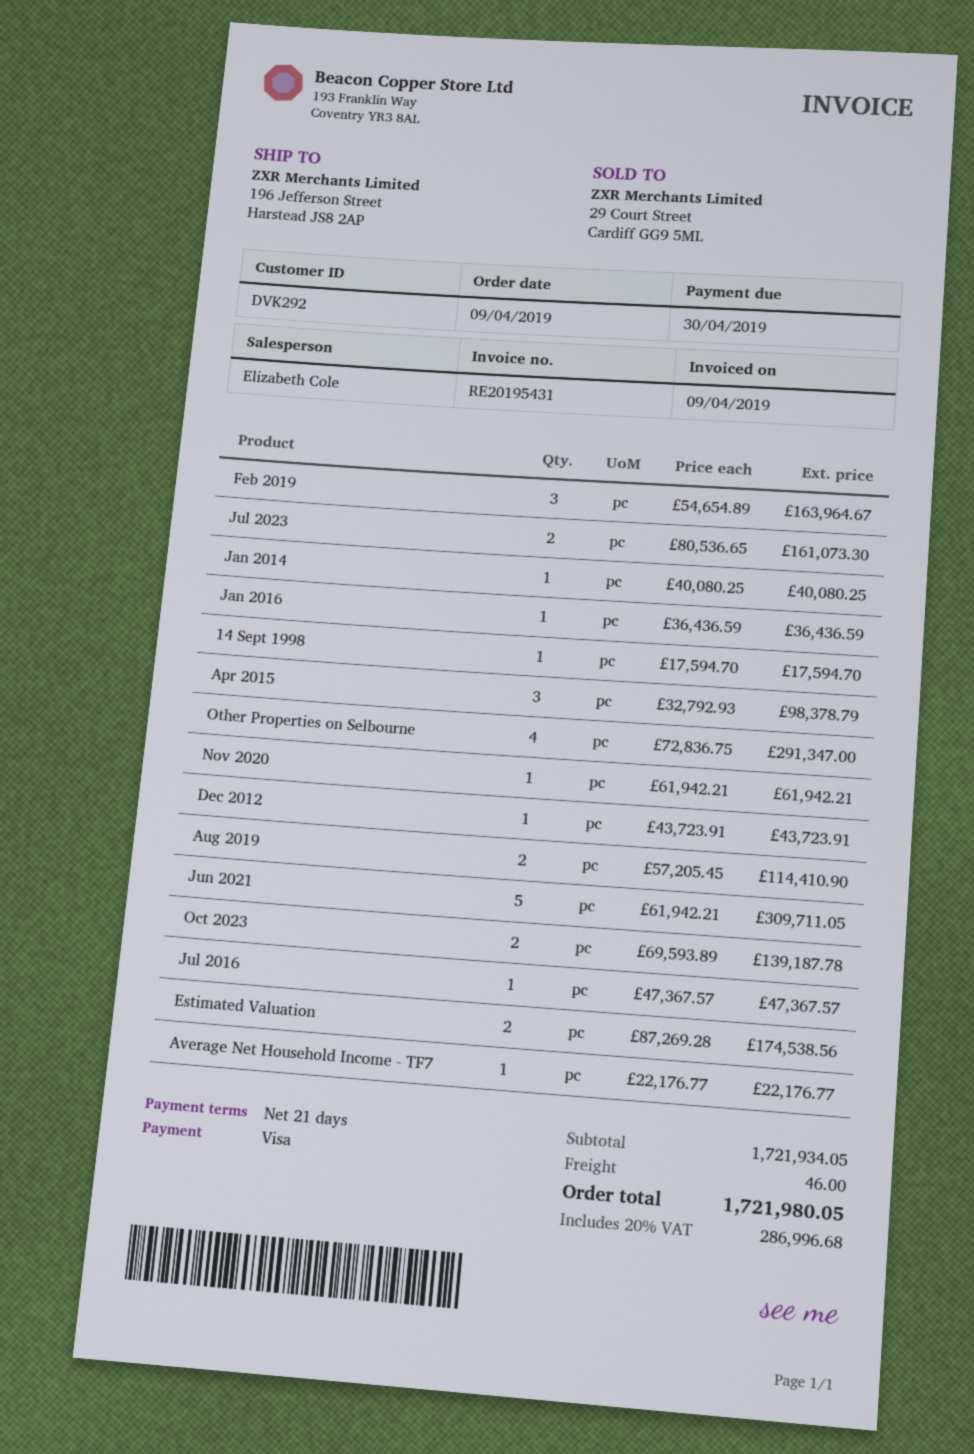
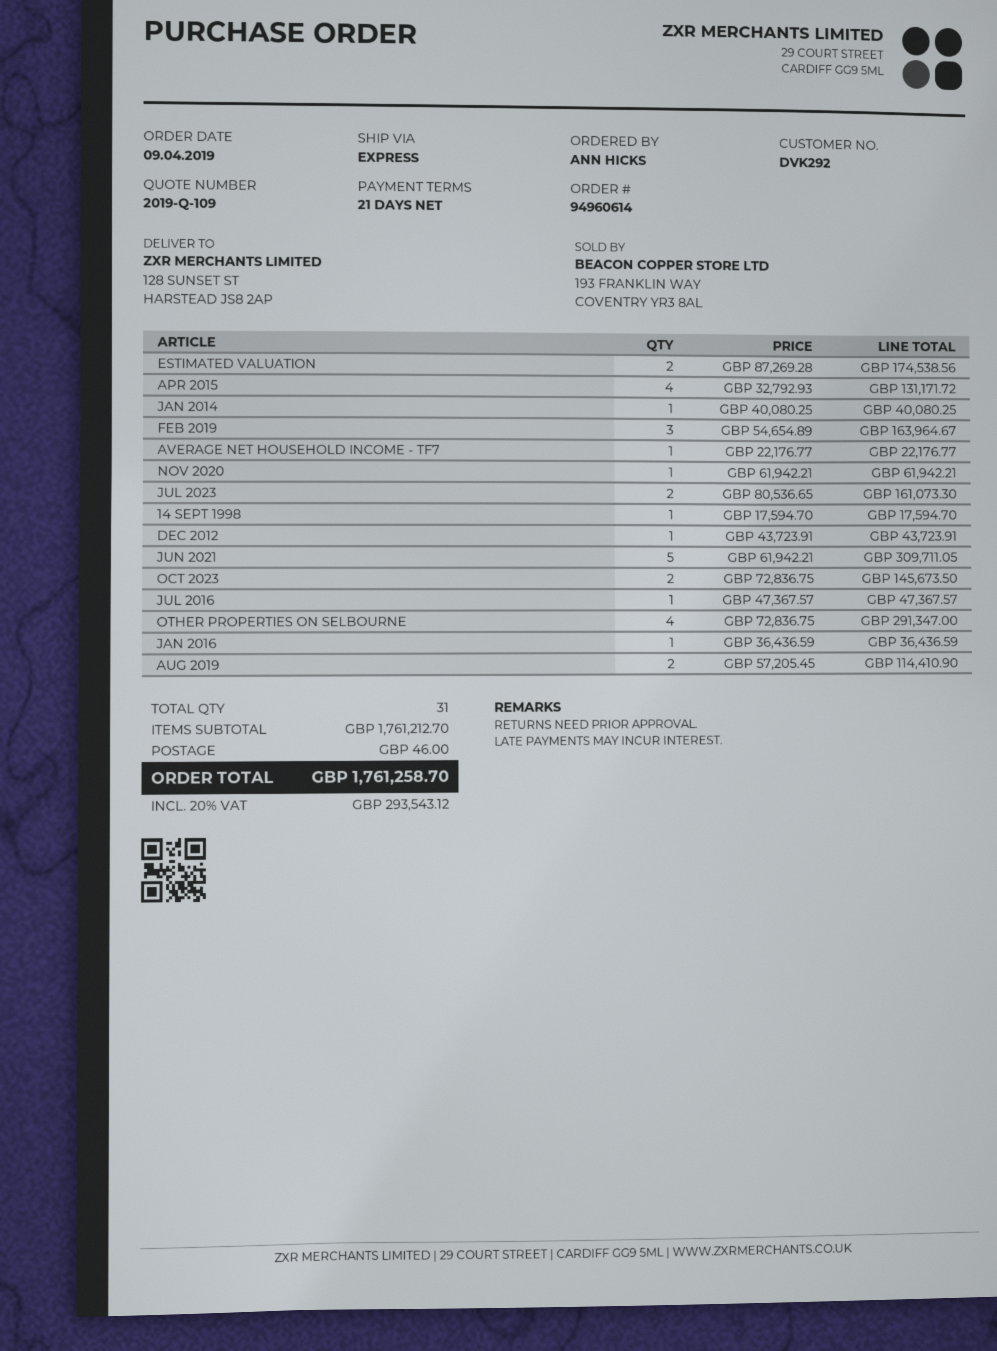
ship to: 196 Jefferson Street, Harstead JS8 2AP -> 128 SUNSET ST, HARSTEAD JS8 2AP
Apr 2015: 3 x 32792.93 = 98378.79 -> 4 x 32792.93 = 131171.72
Oct 2023: 2 x 69593.89 = 139187.78 -> 2 x 72836.75 = 145673.50
subtotal: 1721934.05 -> 1761212.70
tax: 20% = 286996.68 -> 20% = 293543.12
total: 1721980.05 -> 1761258.70

